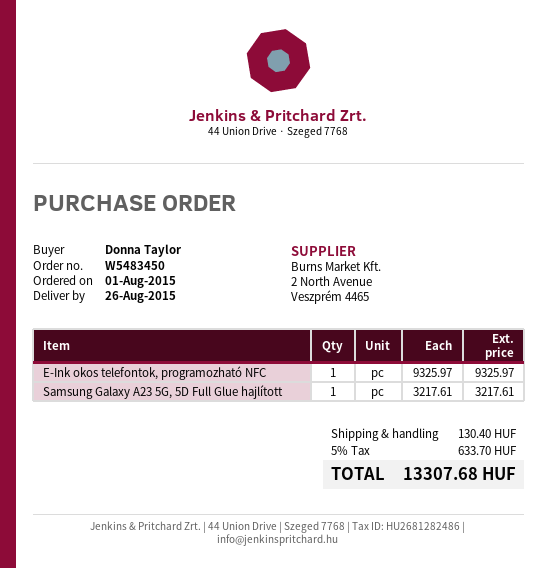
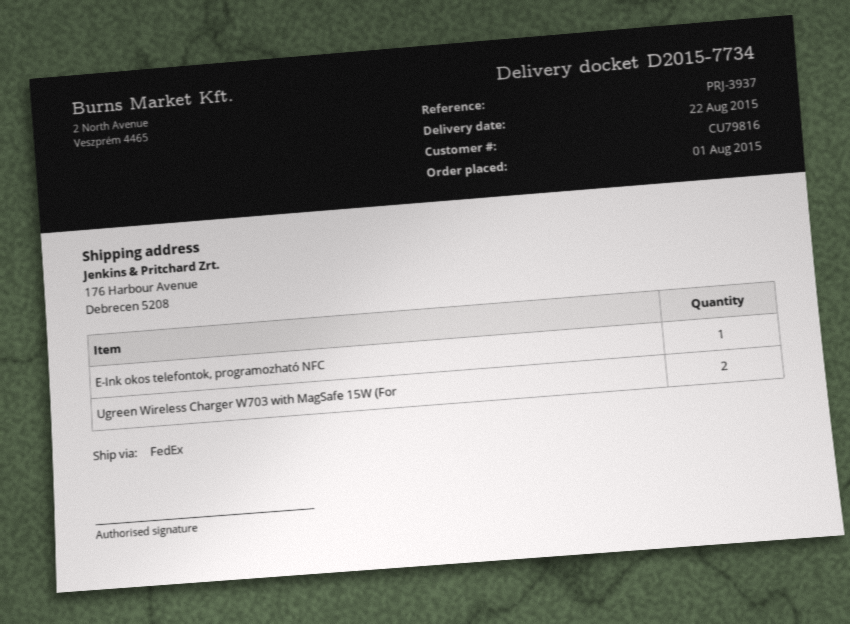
delivery date: 2015-08-26 -> 2015-08-22
Samsung Galaxy A23 5G, 5D Full Glue hajlított: 1 -> none
Ugreen Wireless Charger W703 with MagSafe 15W (For: none -> 2

